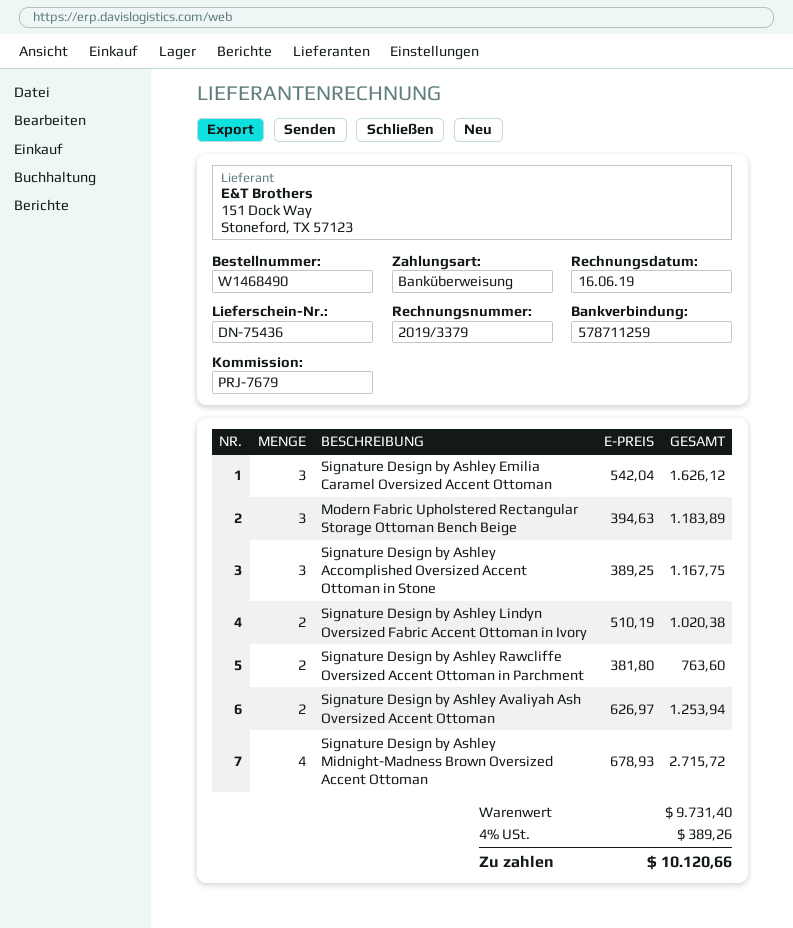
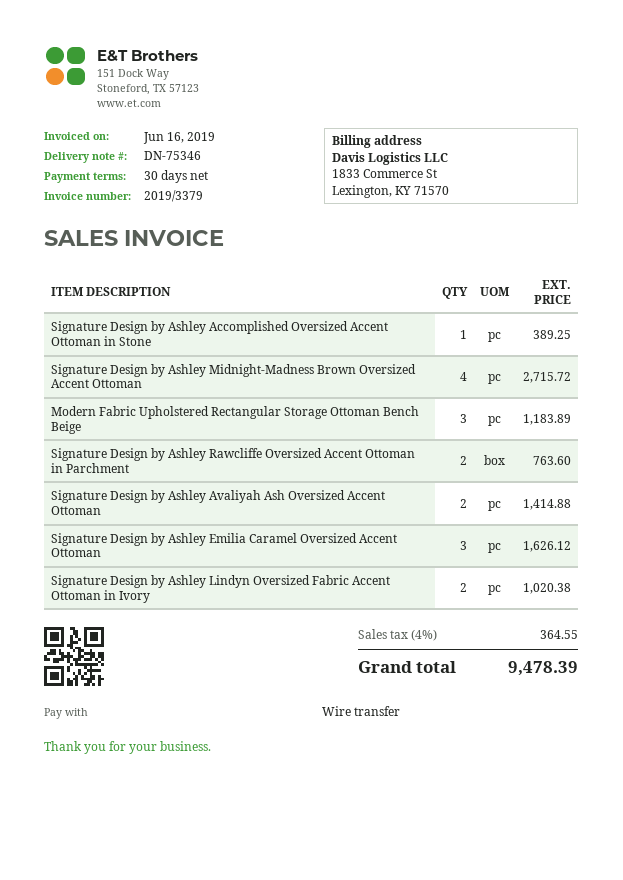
delivery note number: DN-75436 -> DN-75346
Signature Design by Ashley Accomplished Oversized Accent Ottoman in Stone: 3 for 1167.75 -> 1 for 389.25
Signature Design by Ashley Avaliyah Ash Oversized Accent Ottoman: 2 for 1253.94 -> 2 for 1414.88
tax: 4% = 389.26 -> 4% = 364.55
total: 10120.66 -> 9478.39

